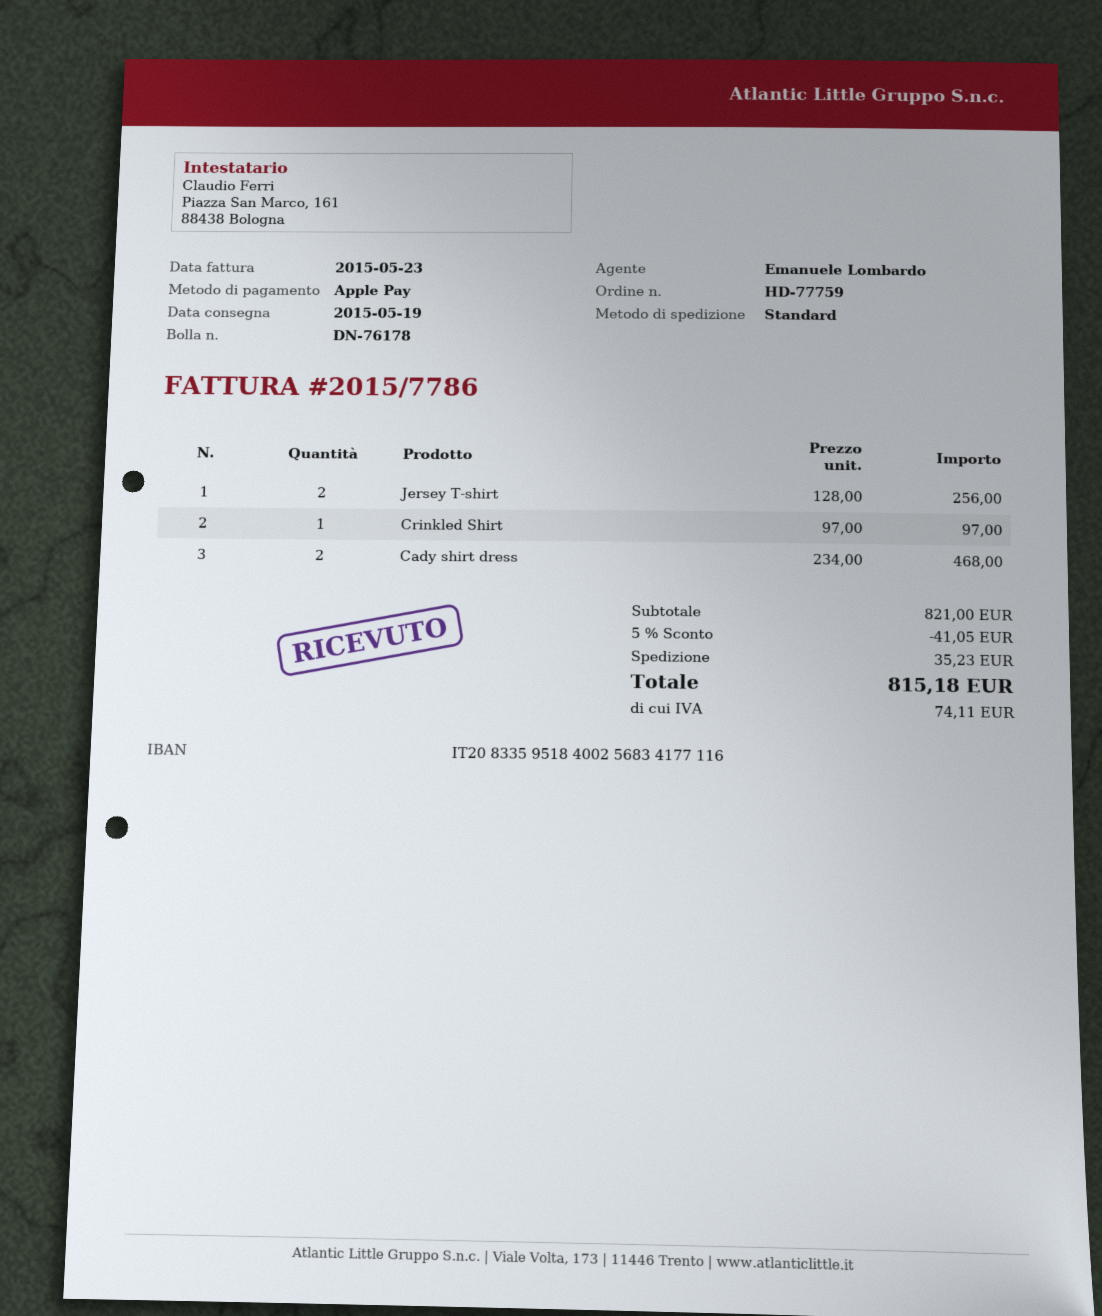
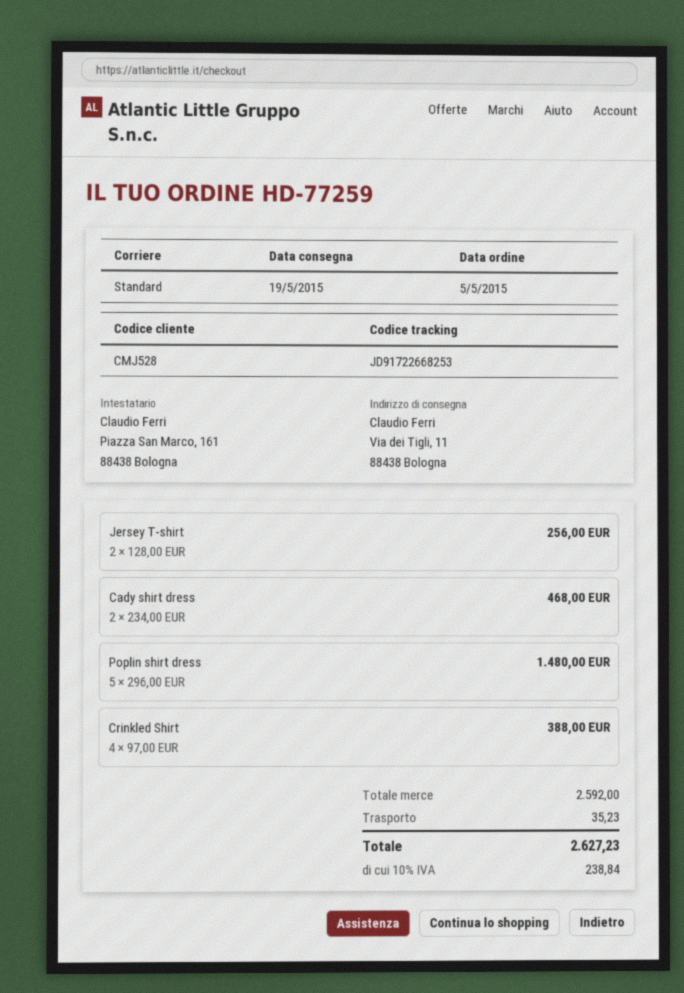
order number: HD-77759 -> HD-77259
Crinkled Shirt: 1 x 97.00 = 97.00 -> 4 x 97.00 = 388.00
Poplin shirt dress: none -> 5 x 296.00 = 1480.00
subtotal: 821.00 -> 2592.00
discount: 5% = 41.05 -> none
tax: 74.11 -> 238.84
total: 815.18 -> 2627.23

